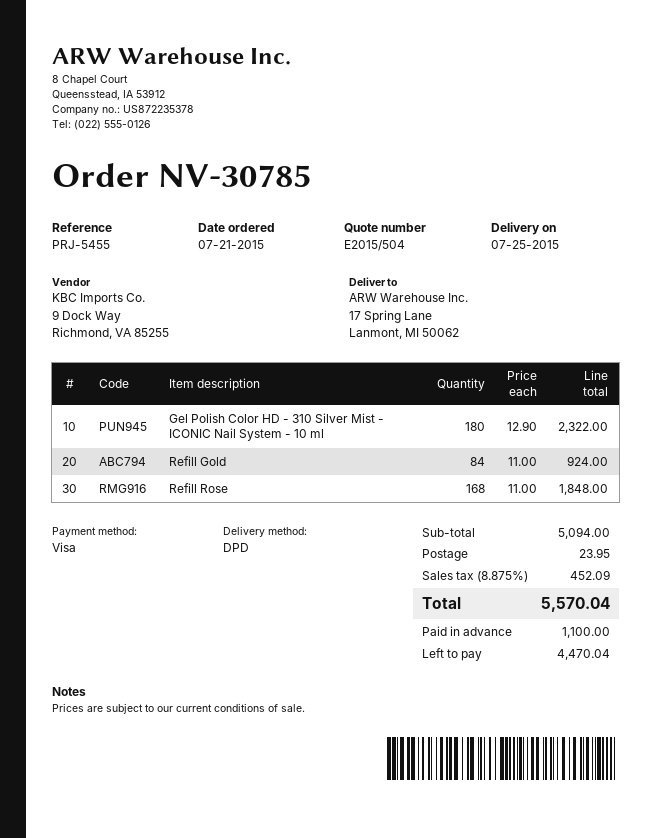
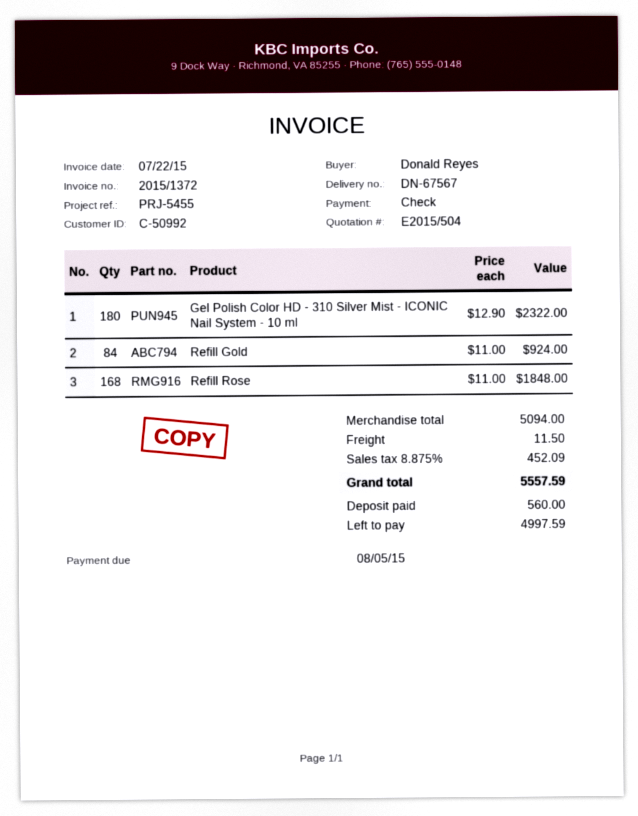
payment method: Visa -> cheque
shipping: 23.95 -> 11.50
total: 5570.04 -> 5557.59
deposit: 1100.00 -> 560.00
balance: 4470.04 -> 4997.59

